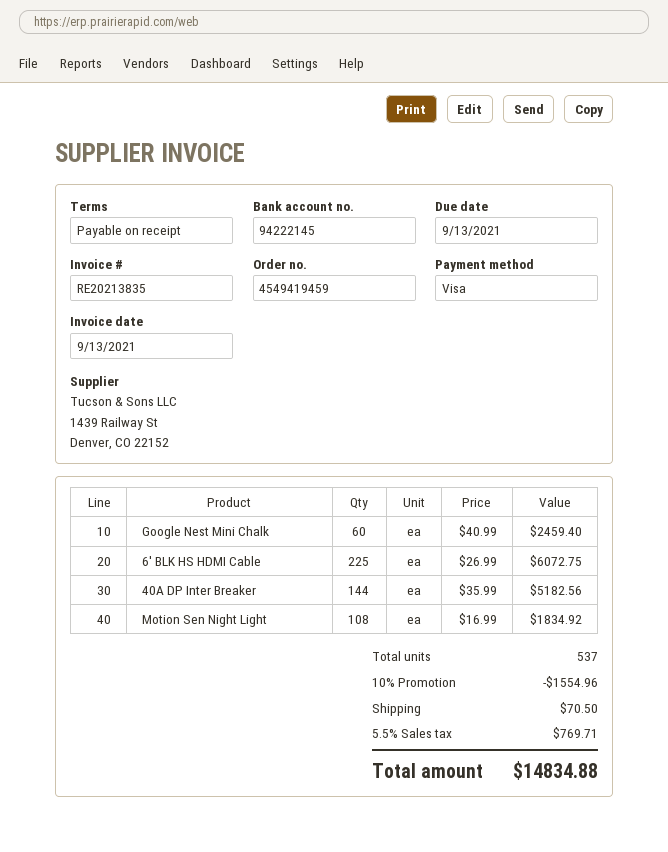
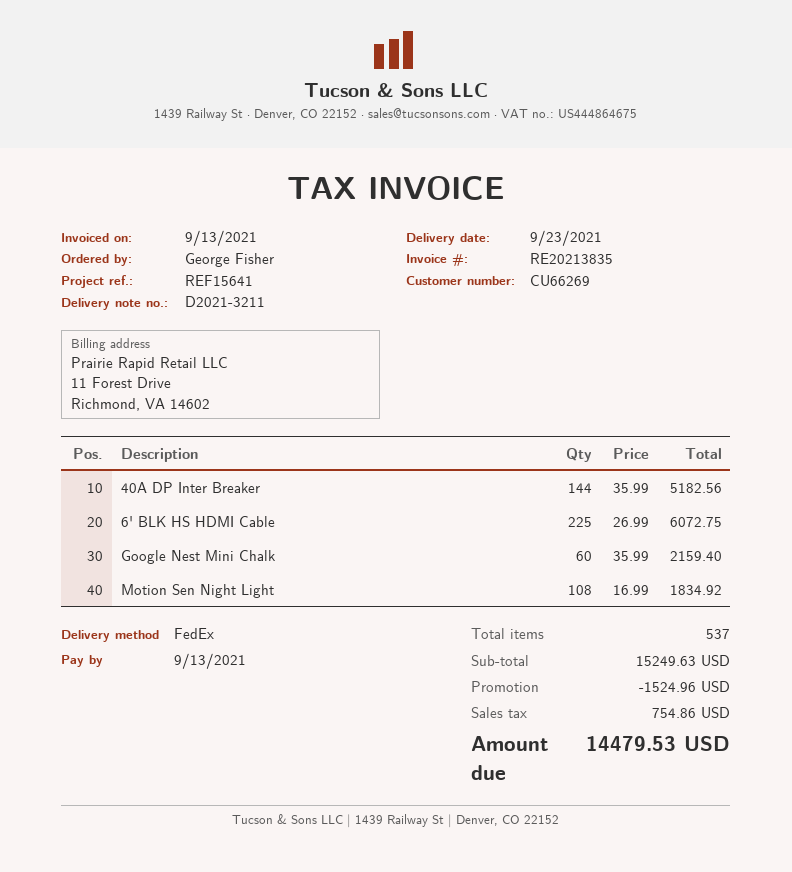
Google Nest Mini Chalk: 60 x 40.99 = 2459.40 -> 60 x 35.99 = 2159.40
discount: 1554.96 -> 1524.96
shipping: 70.50 -> none
tax: 769.71 -> 754.86
total: 14834.88 -> 14479.53

